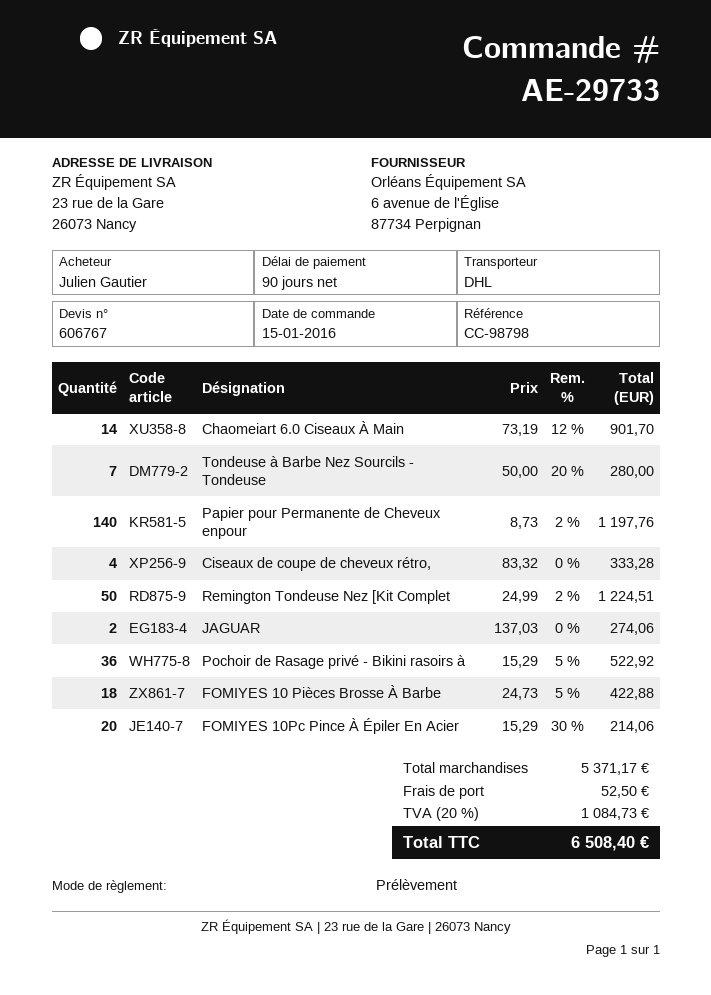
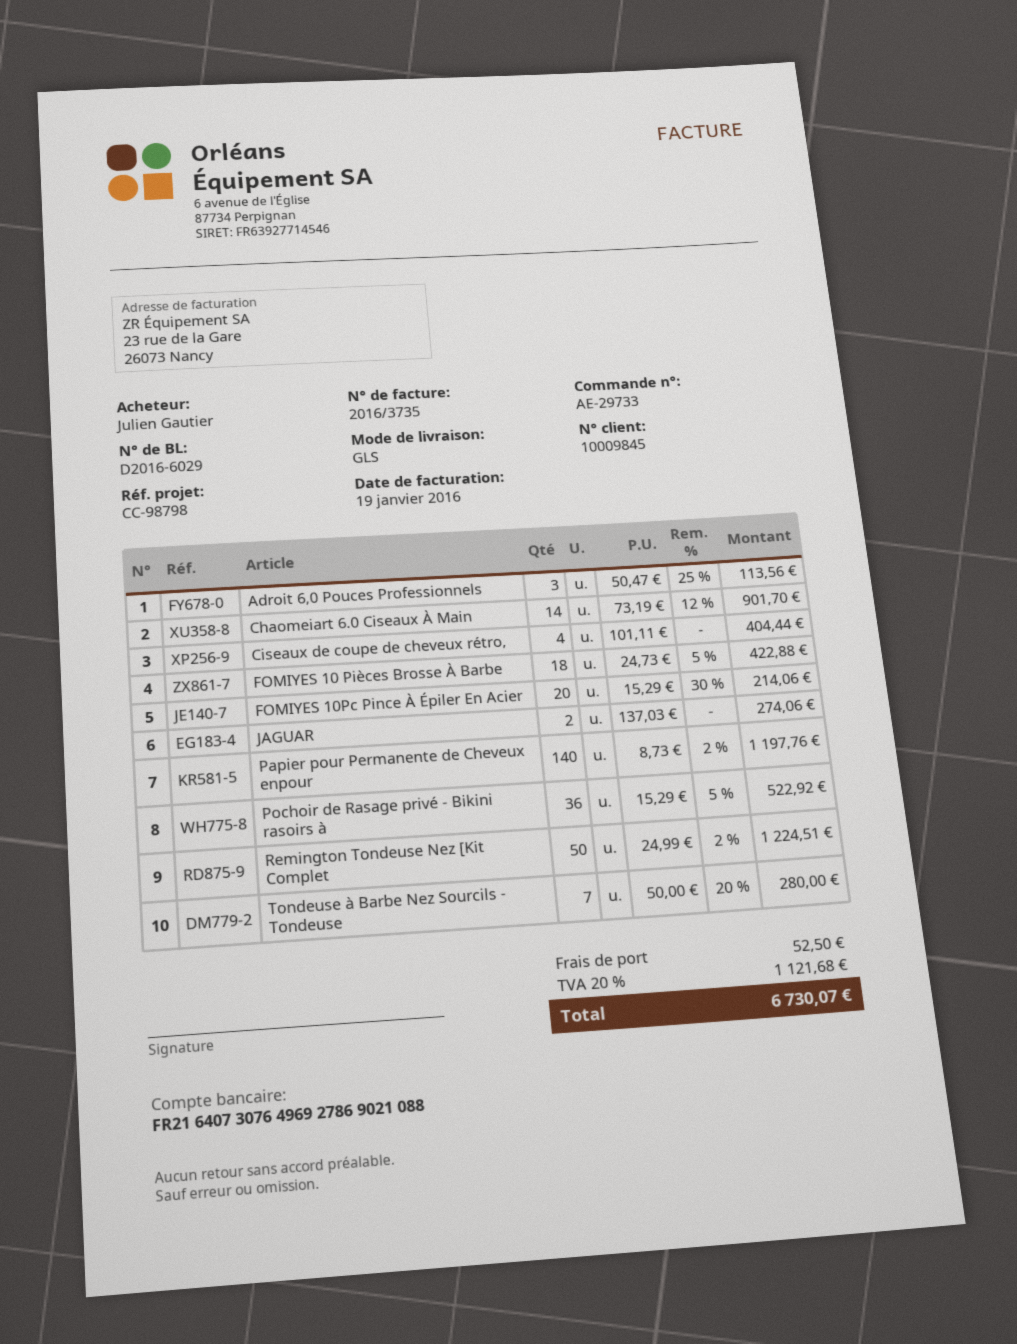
shipping method: DHL -> GLS
Ciseaux de coupe de cheveux rétro,: 4 x 83.32 = 333.28 -> 4 x 101.11 = 404.44
Adroit 6,0 Pouces Professionnels: none -> 3 x 50.47 - 25% = 113.56
tax: 20% = 1084.73 -> 20% = 1121.68
total: 6508.40 -> 6730.07

